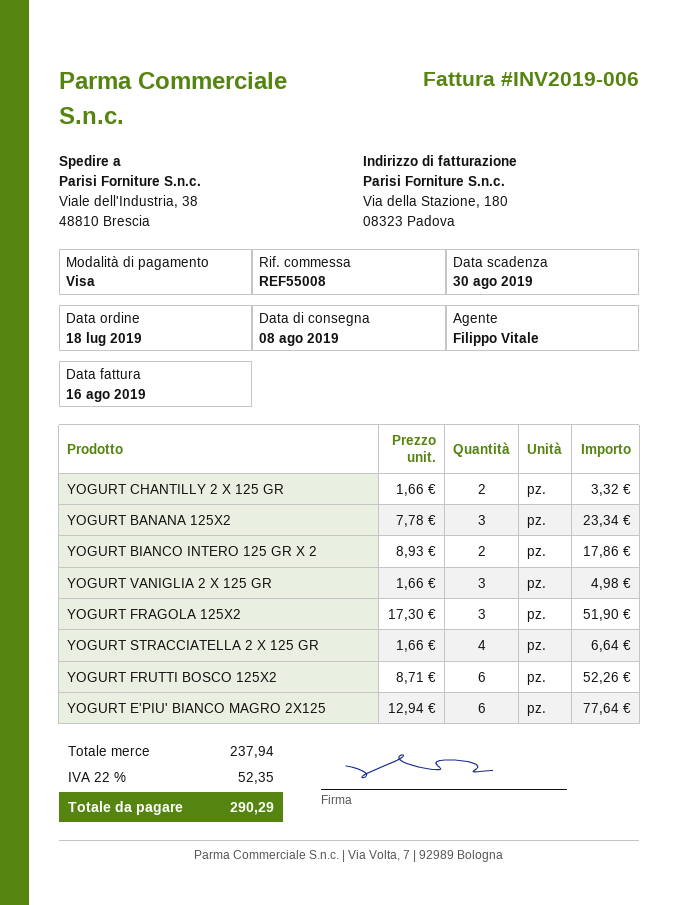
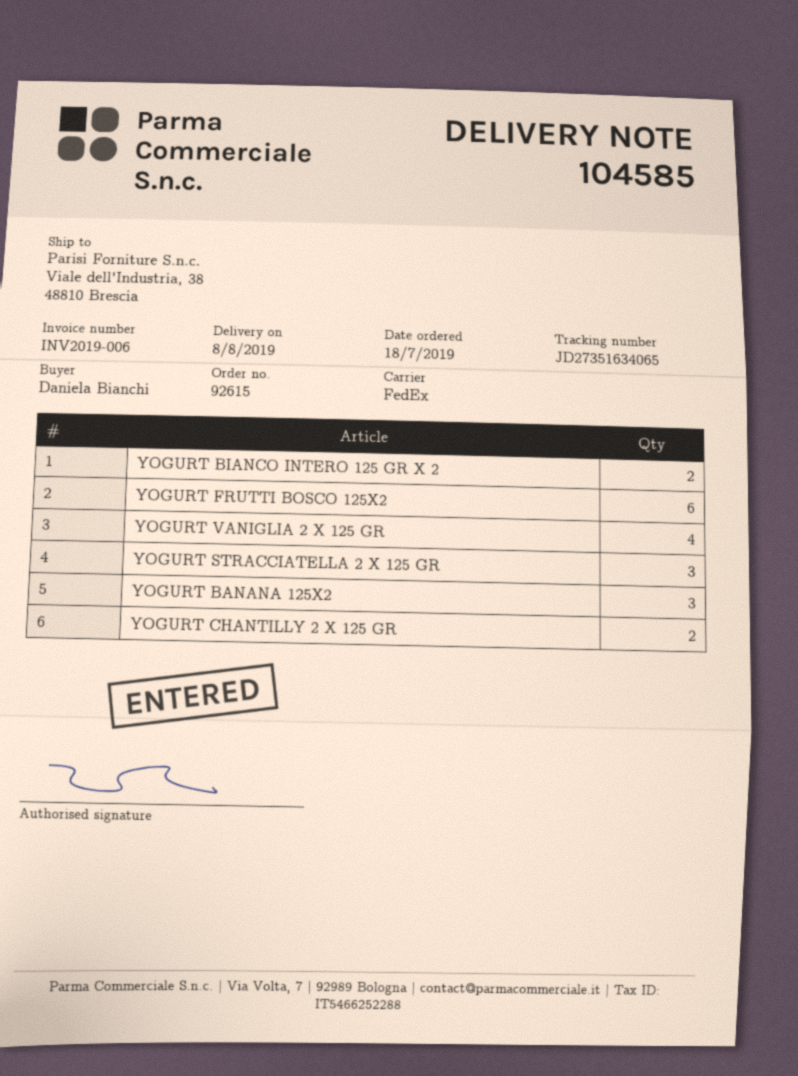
YOGURT VANIGLIA 2 X 125 GR: 3 -> 4
YOGURT FRAGOLA 125X2: 3 -> none
YOGURT STRACCIATELLA 2 X 125 GR: 4 -> 3
YOGURT E'PIU' BIANCO MAGRO 2X125: 6 -> none

